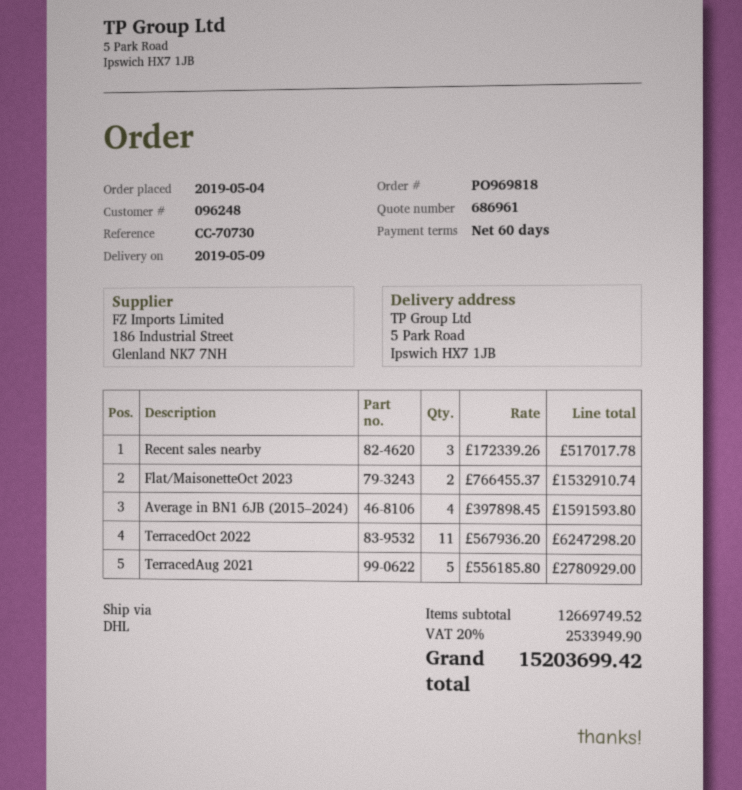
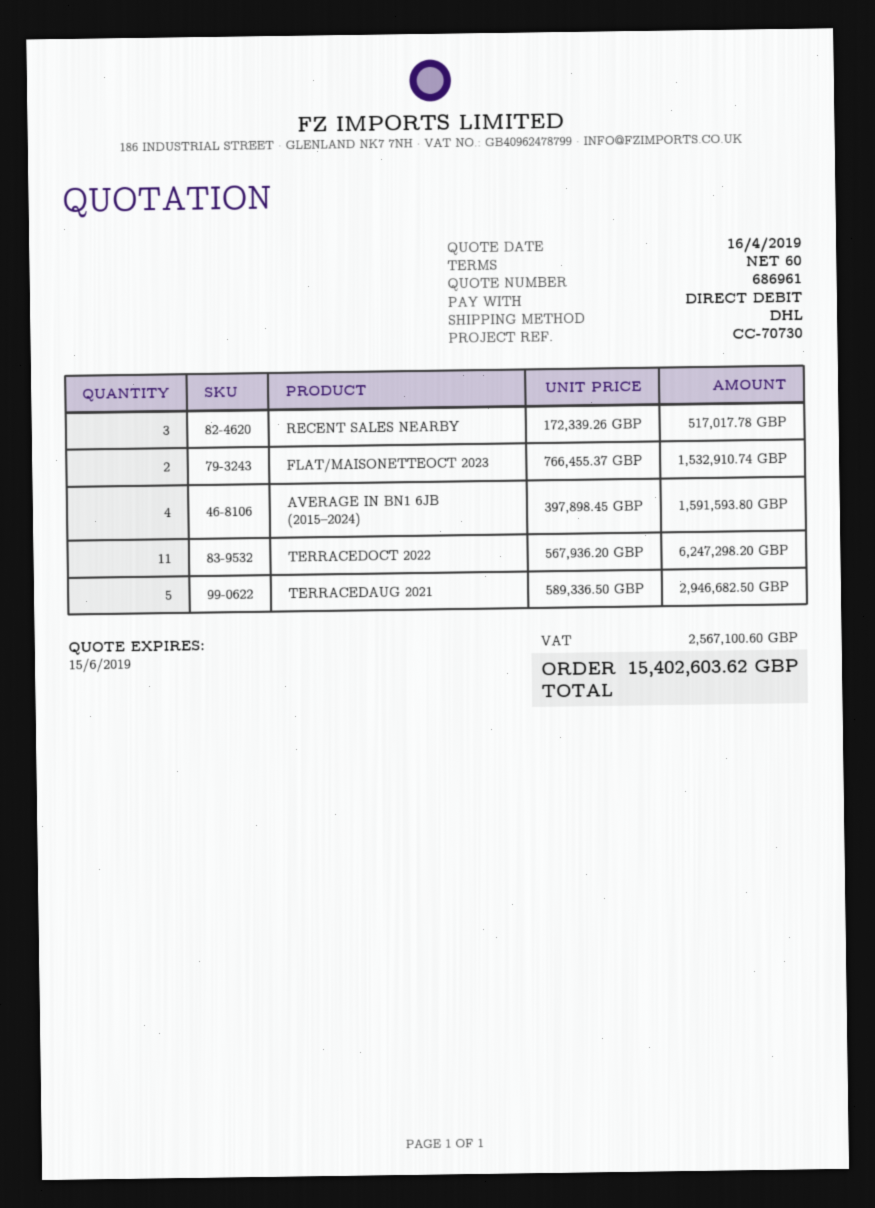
TerracedAug 2021: 5 x 556185.80 = 2780929.00 -> 5 x 589336.50 = 2946682.50
tax: 2533949.90 -> 2567100.60
total: 15203699.42 -> 15402603.62

